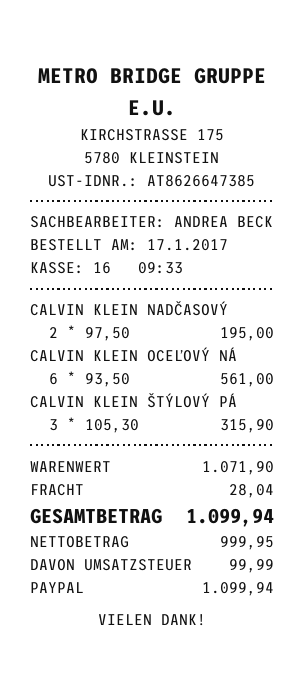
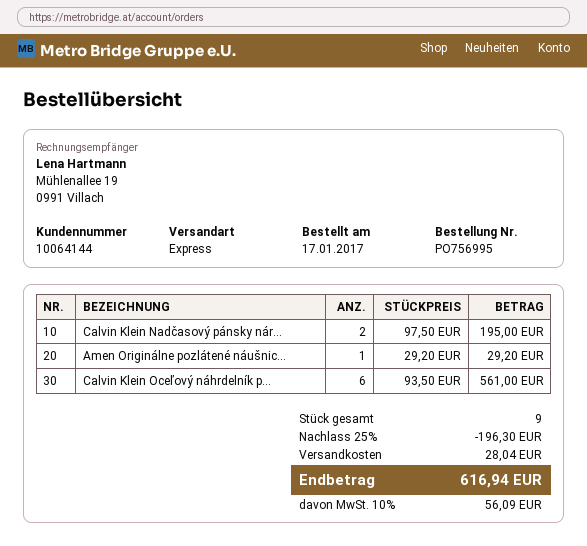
CALVIN KLEIN ŠTÝLOVÝ PÁ: 3 x 105.30 = 315.90 -> none
Amen Originálne pozlátené náušnic...: none -> 1 x 29.20 = 29.20
discount: none -> 25% = 196.30
tax: 99.99 -> 56.09
total: 1099.94 -> 616.94

